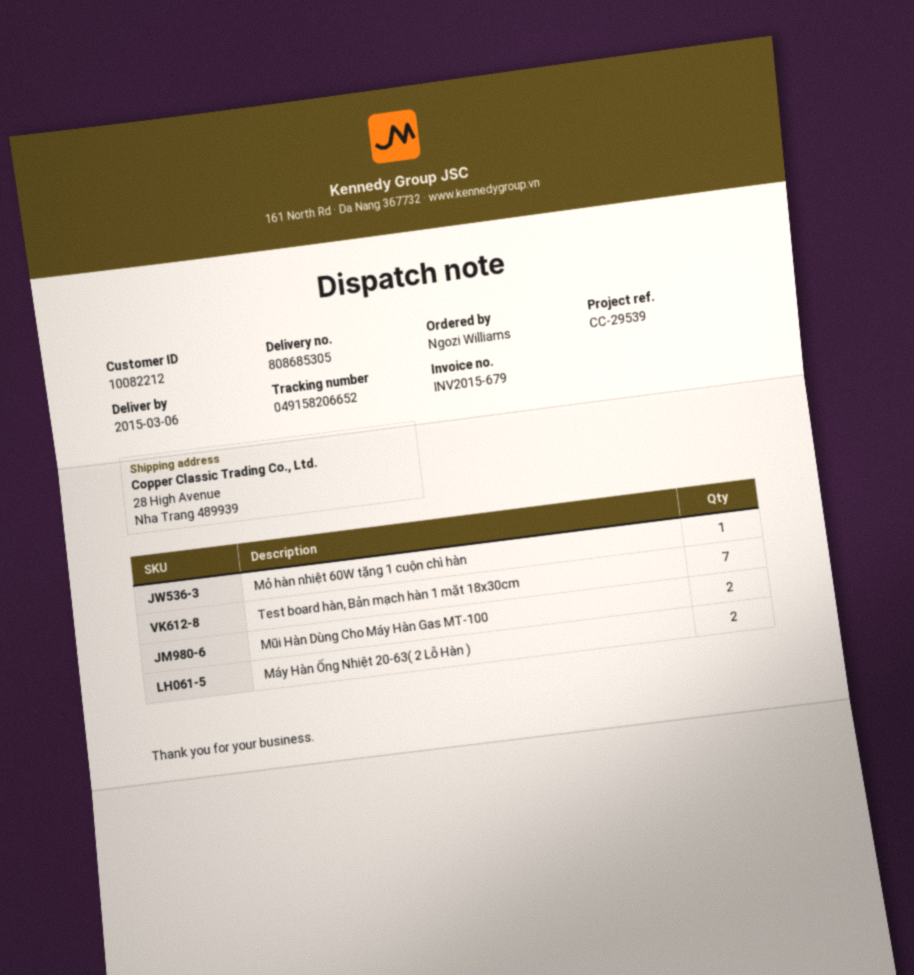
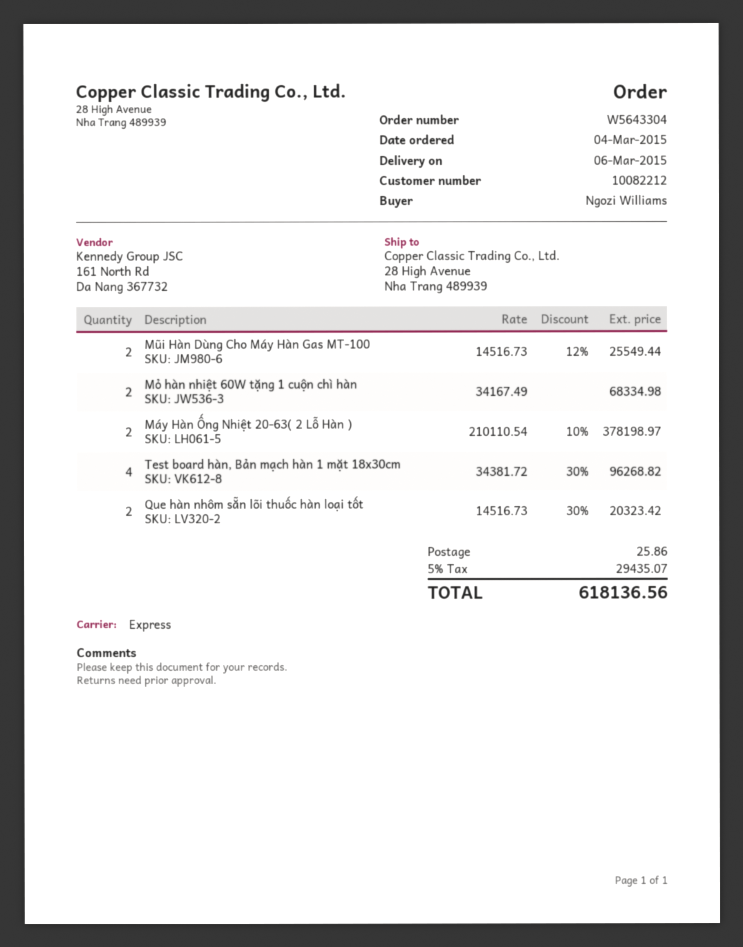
Mỏ hàn nhiệt 60W tặng 1 cuộn chì hàn: 1 -> 2
Test board hàn, Bản mạch hàn 1 mặt 18x30cm: 7 -> 4
Que hàn nhôm sẵn lõi thuốc hàn loại tốt: none -> 2

